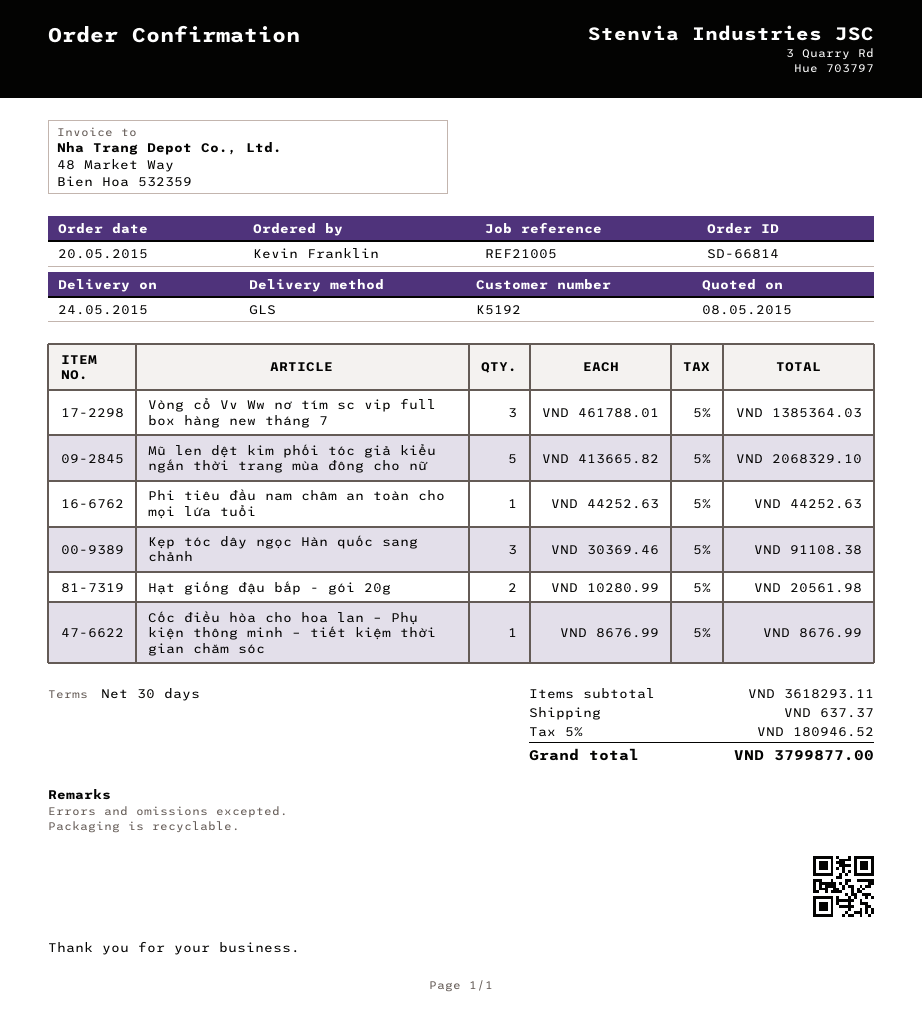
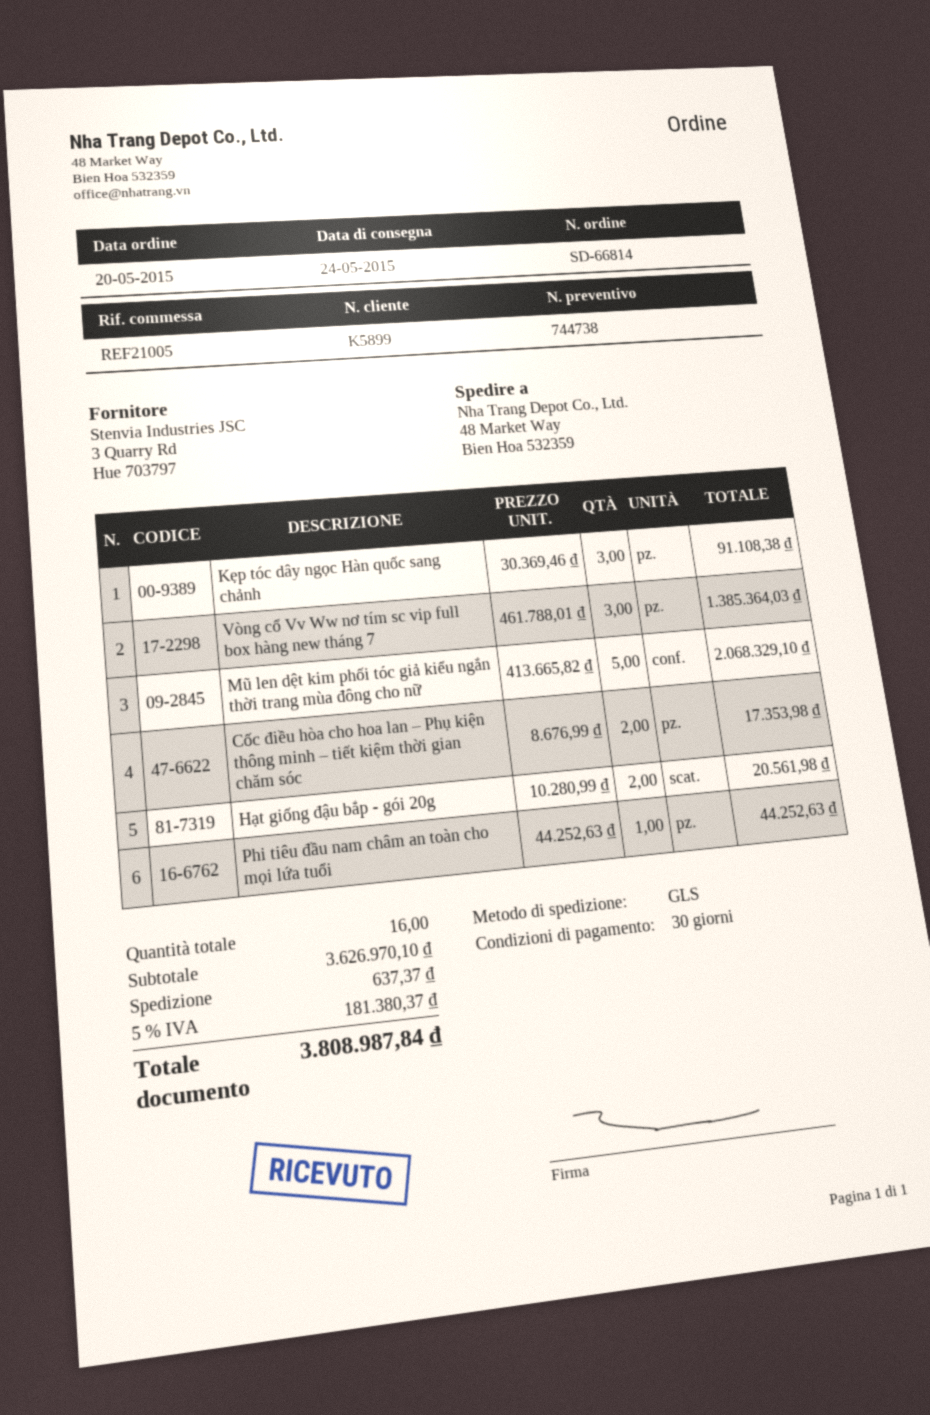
customer number: K5192 -> K5899
Cốc điều hòa cho hoa lan – Phụ kiện thông minh – tiết kiệm thời gian chăm sóc: 1 x 8676.99 = 8676.99 -> 2 x 8676.99 = 17353.98
subtotal: 3618293.11 -> 3626970.10
tax: 5% = 180946.52 -> 5% = 181380.37
total: 3799877.00 -> 3808987.84

